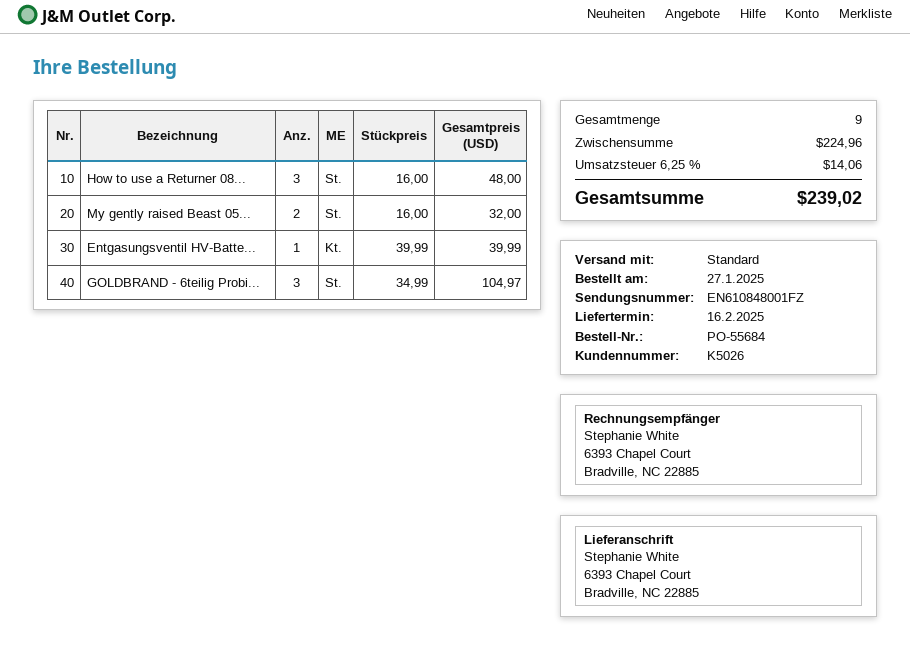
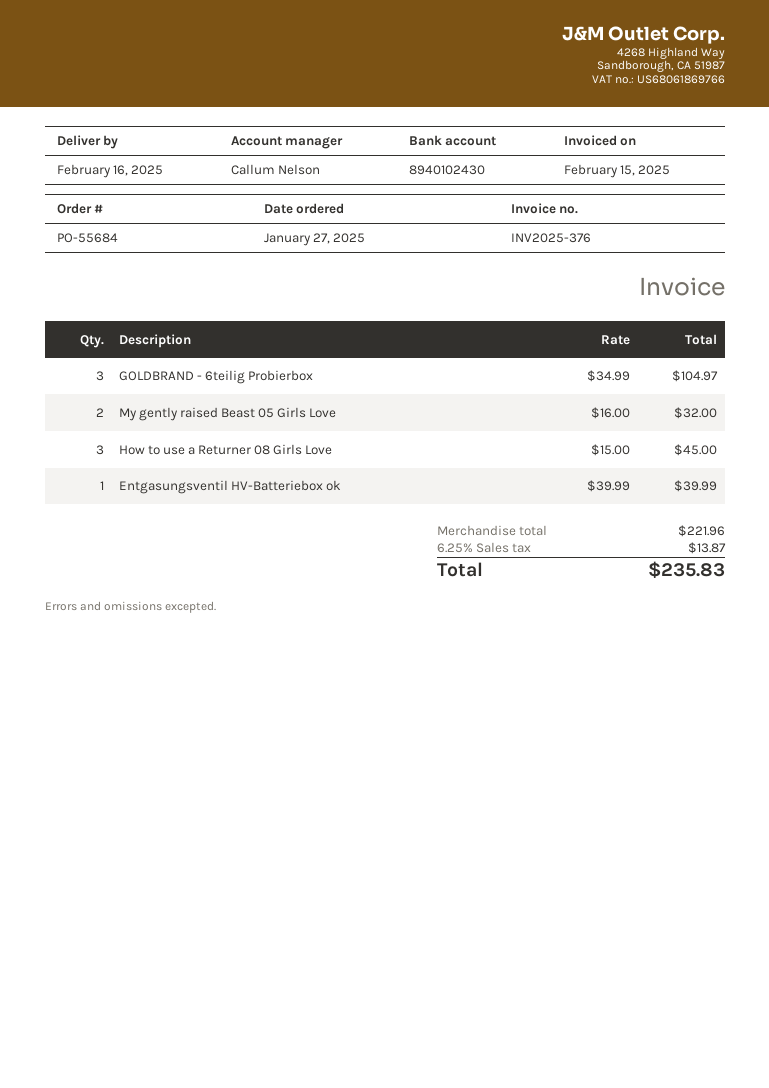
How to use a Returner 08...: 3 x 16.00 = 48.00 -> 3 x 15.00 = 45.00
subtotal: 224.96 -> 221.96
tax: 6.25% = 14.06 -> 6.25% = 13.87
total: 239.02 -> 235.83

